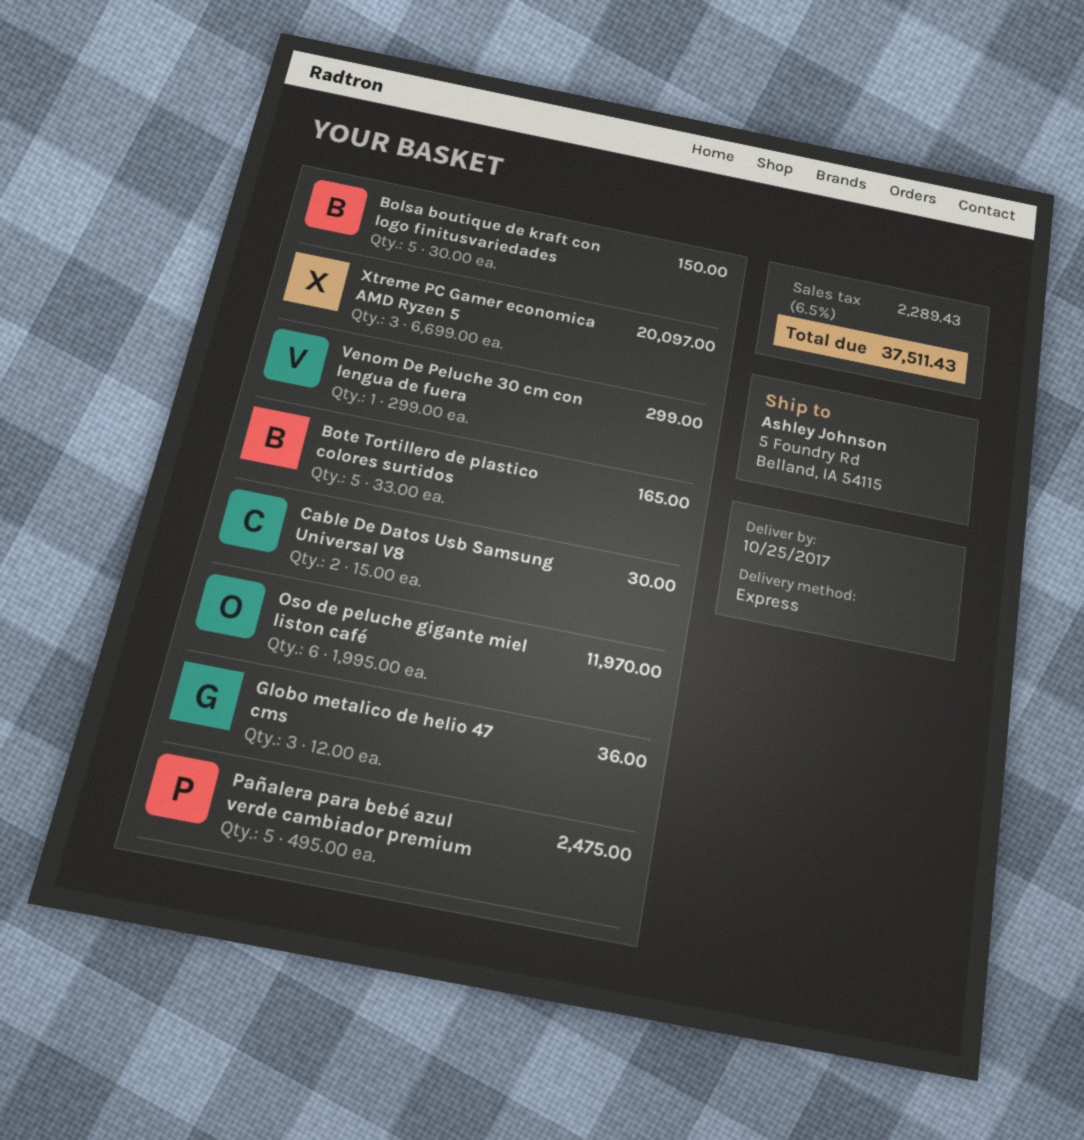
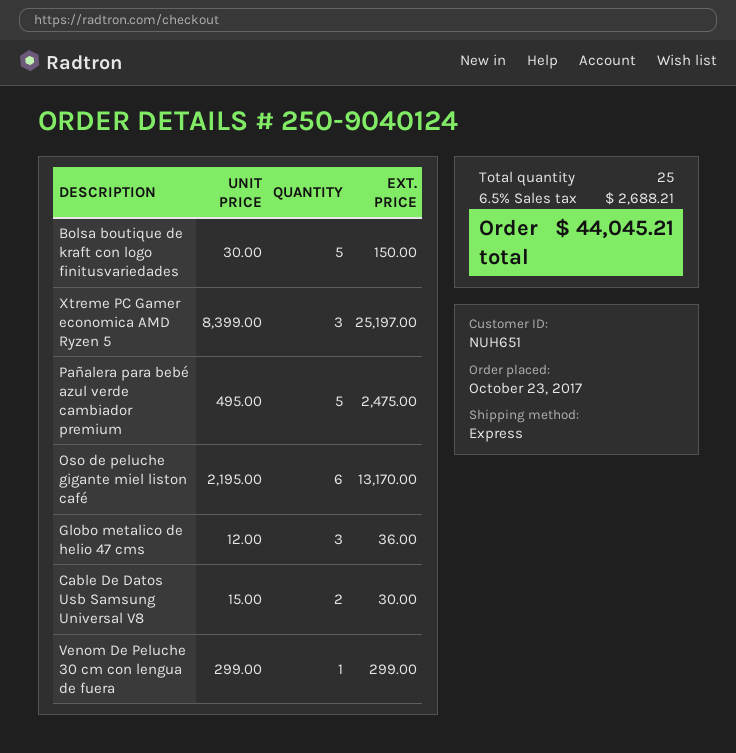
Xtreme PC Gamer economica AMD Ryzen 5: 3 x 6699.00 = 20097.00 -> 3 x 8399.00 = 25197.00
Bote Tortillero de plastico colores surtidos: 5 x 33.00 = 165.00 -> none
Oso de peluche gigante miel liston café: 6 x 1995.00 = 11970.00 -> 6 x 2195.00 = 13170.00
tax: 6.5% = 2289.43 -> 6.5% = 2688.21
total: 37511.43 -> 44045.21

